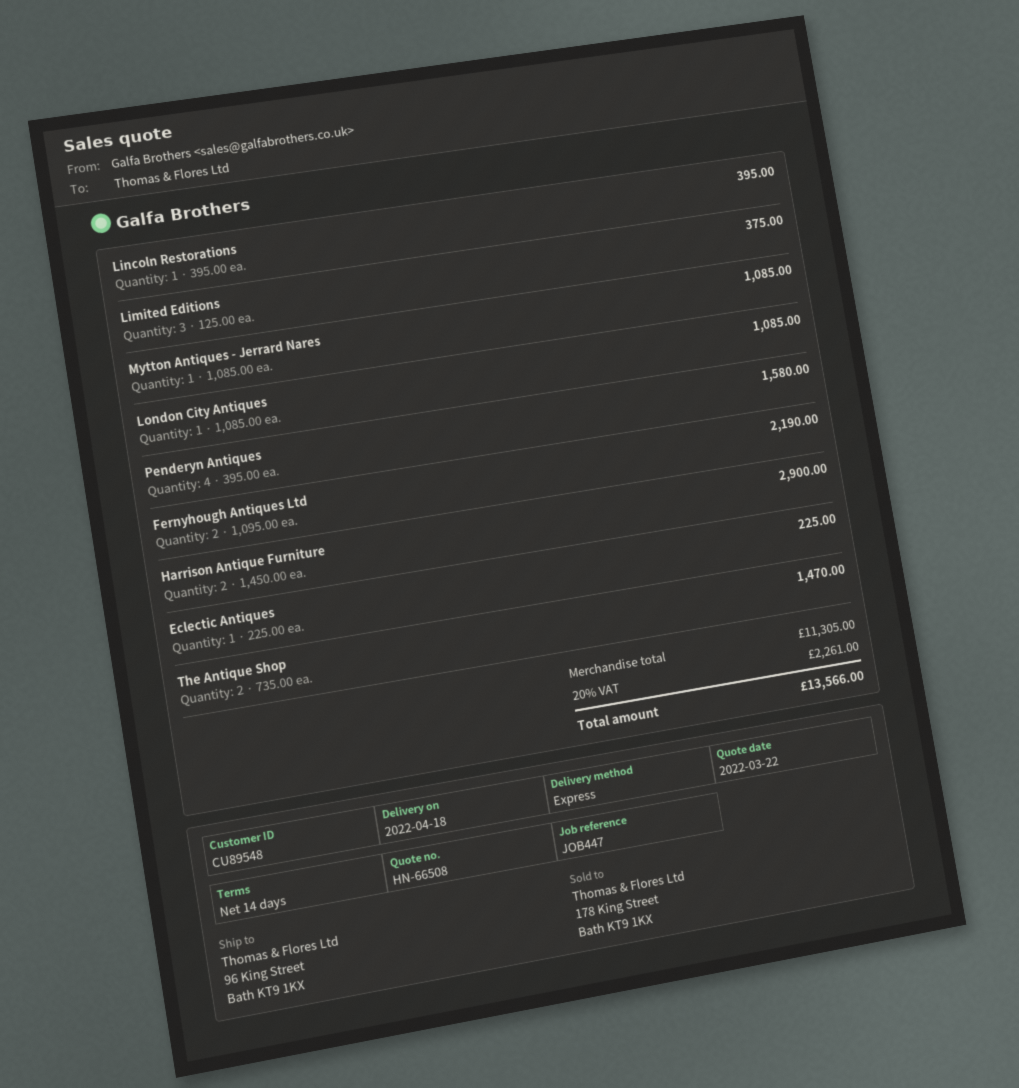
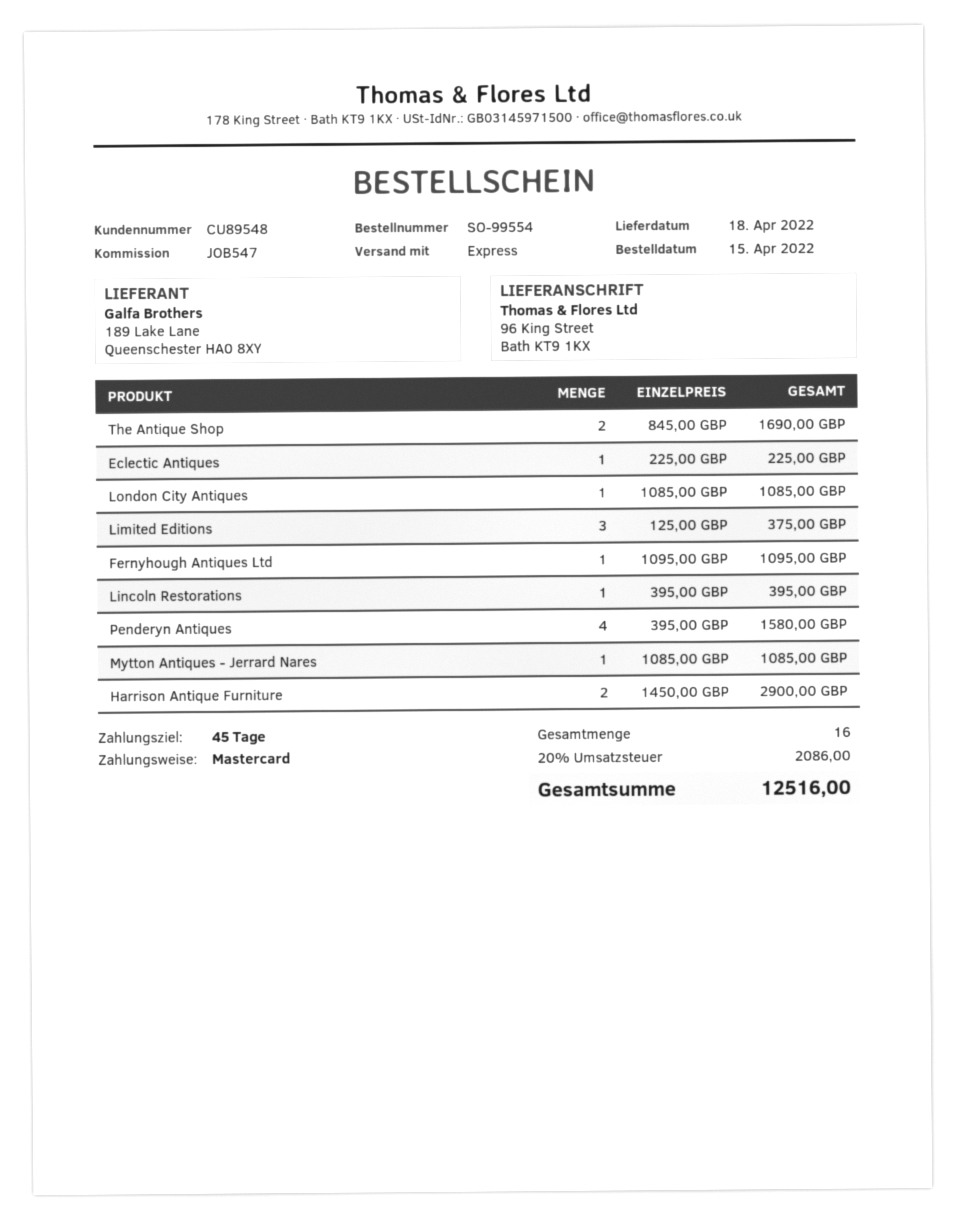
payment terms: 14 days -> 45 days
reference: JOB447 -> JOB547
Fernyhough Antiques Ltd: 2 x 1095.00 = 2190.00 -> 1 x 1095.00 = 1095.00
The Antique Shop: 2 x 735.00 = 1470.00 -> 2 x 845.00 = 1690.00
tax: 20% = 2261.00 -> 20% = 2086.00
total: 13566.00 -> 12516.00

